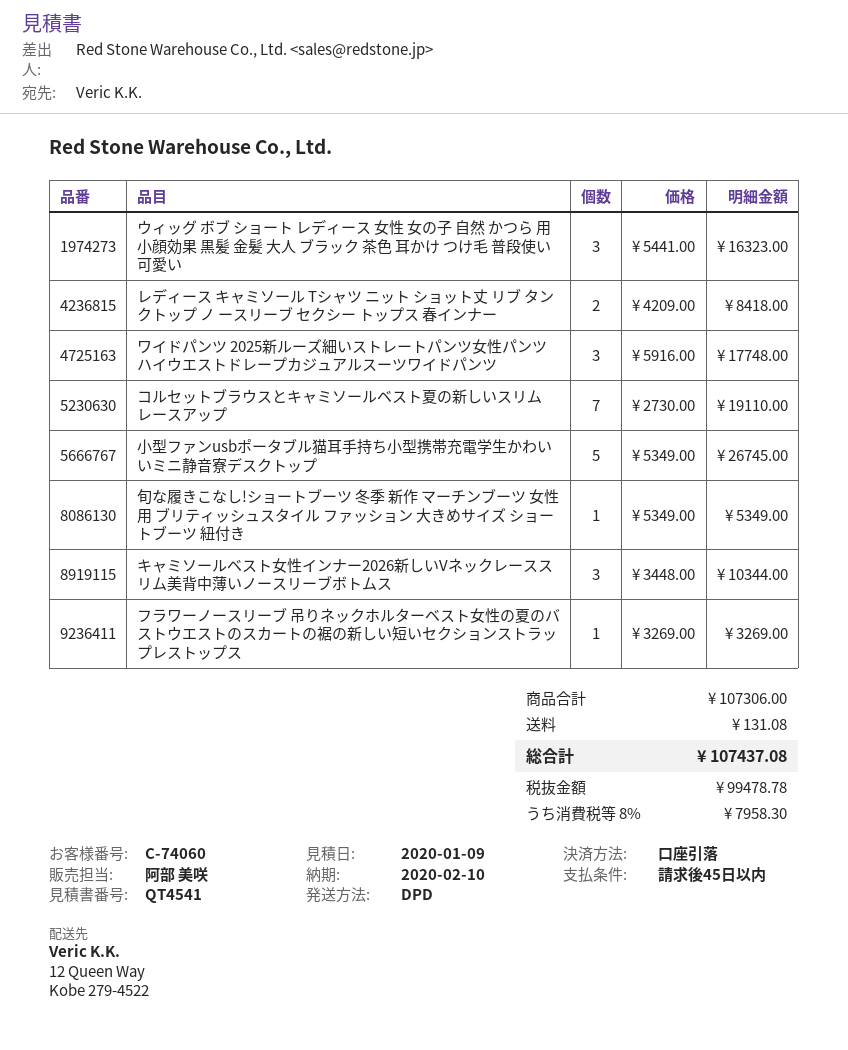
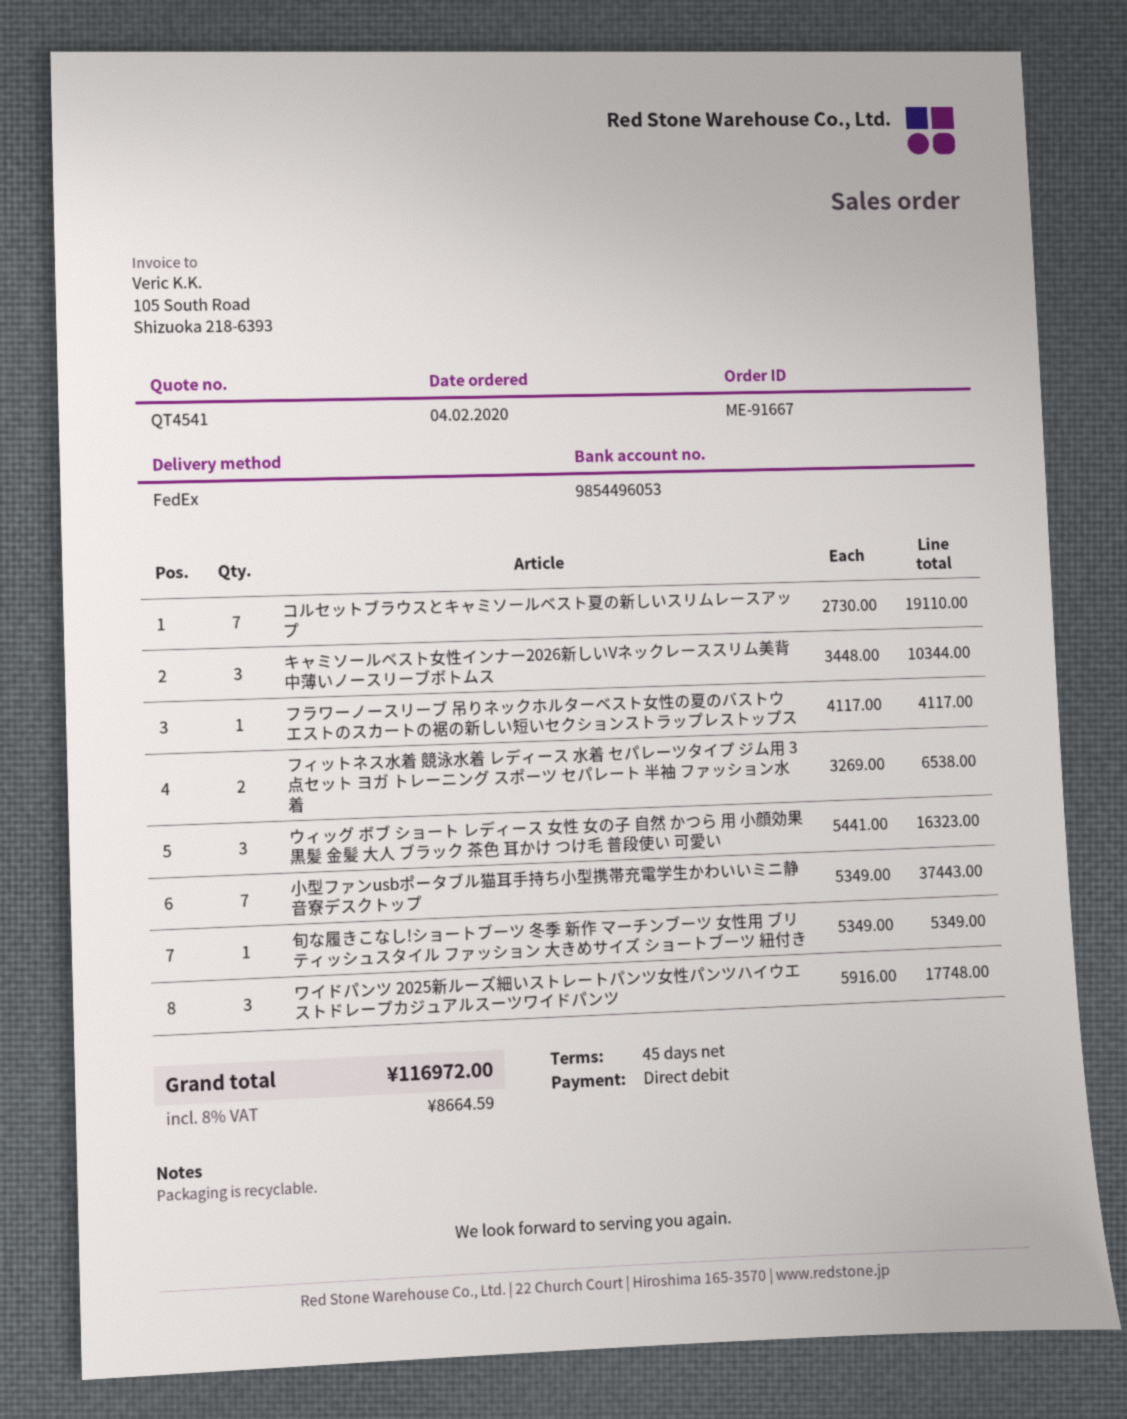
shipping method: DPD -> FedEx
レディース キャミソール Tシャツ ニット ショット丈 リブ タンクトップ ノ ースリーブ セクシー トップス 春インナー: 2 x 4209.00 = 8418.00 -> none
小型ファンusbポータブル猫耳手持ち小型携帯充電学生かわいいミニ静音寮デスクトップ: 5 x 5349.00 = 26745.00 -> 7 x 5349.00 = 37443.00
フラワーノースリーブ 吊りネックホルターベスト女性の夏のバストウエストのスカートの裾の新しい短いセクションストラップレストップス: 1 x 3269.00 = 3269.00 -> 1 x 4117.00 = 4117.00
フィットネス水着 競泳水着 レディース 水着 セパレーツタイプ ジム用 3点セット ヨガ トレーニング スポーツ セパレート 半袖 ファッション水着: none -> 2 x 3269.00 = 6538.00
shipping: 131.08 -> none
tax: 8% = 7958.30 -> 8% = 8664.59
total: 107437.08 -> 116972.00

